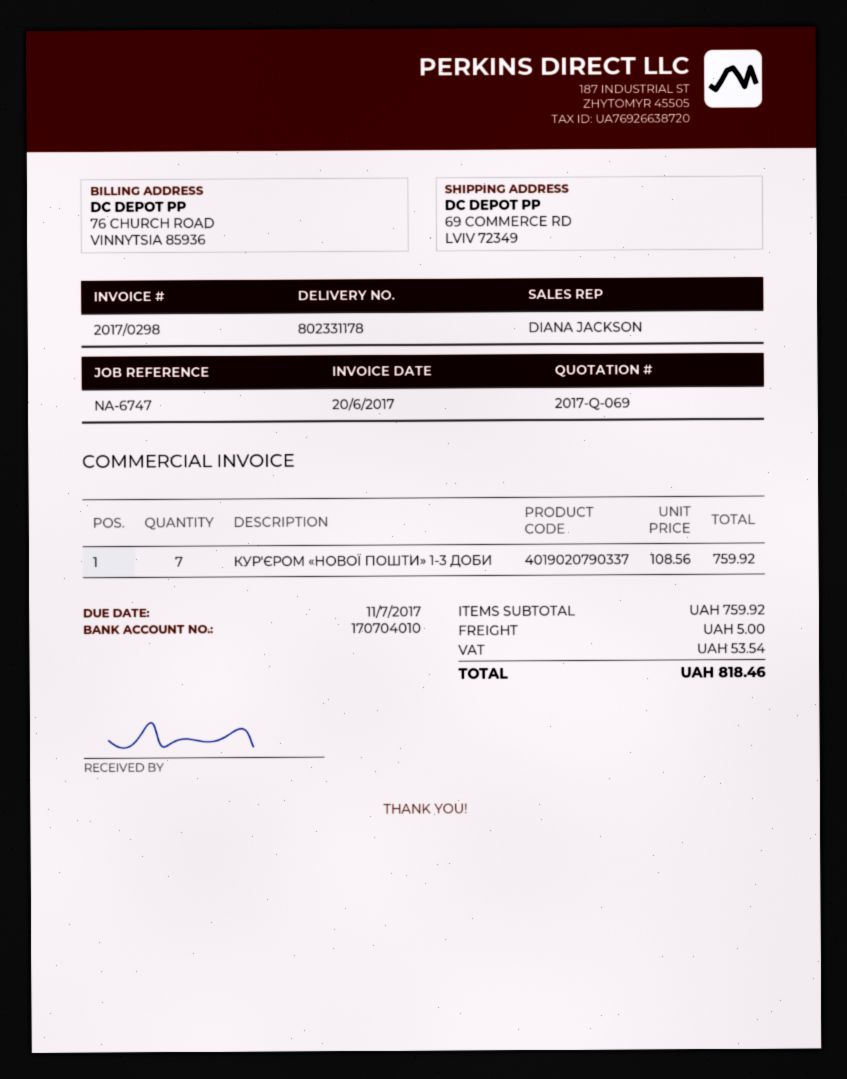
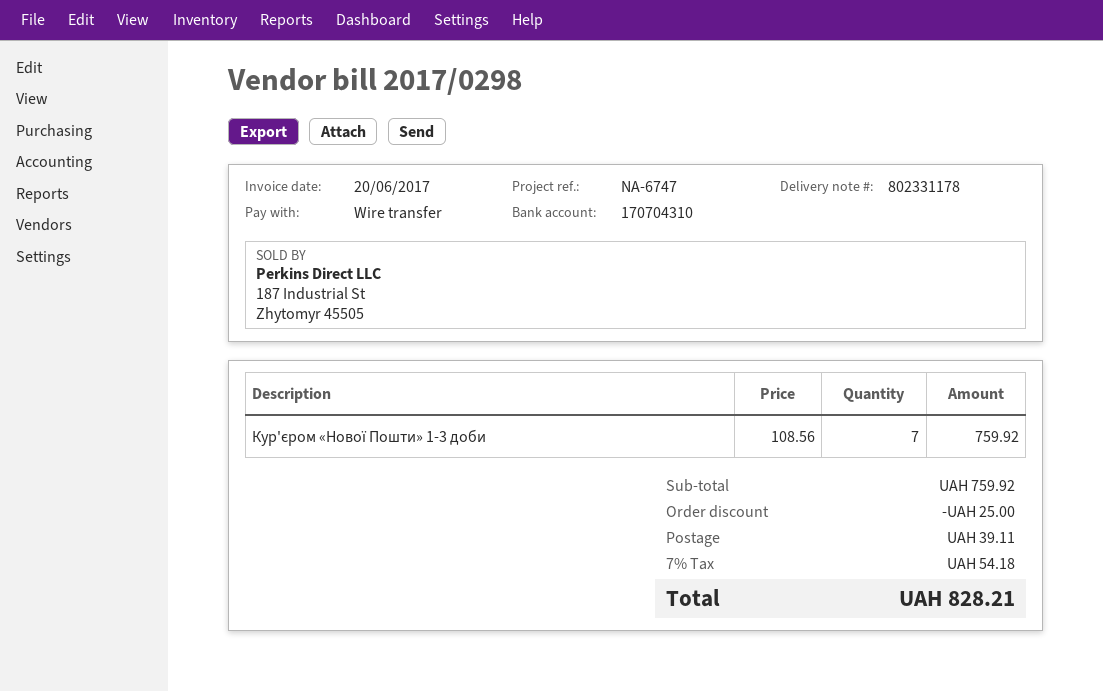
bank account: 170704010 -> 170704310
discount: none -> 25.00
shipping: 5.00 -> 39.11
tax: 53.54 -> 54.18
total: 818.46 -> 828.21

